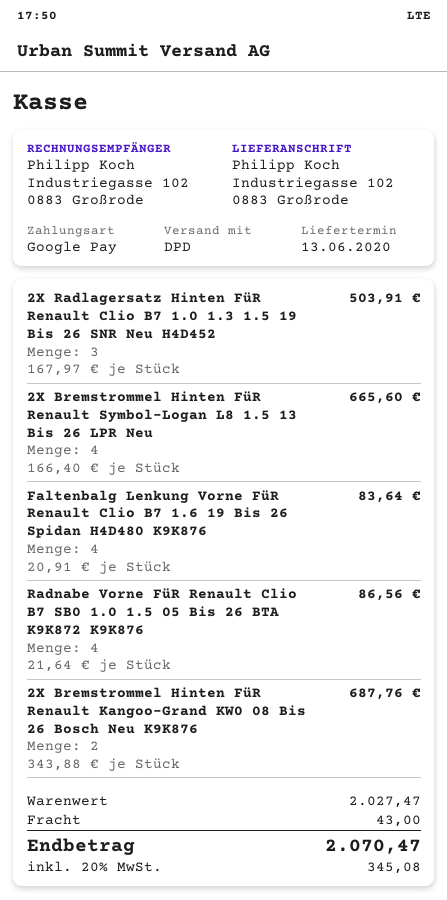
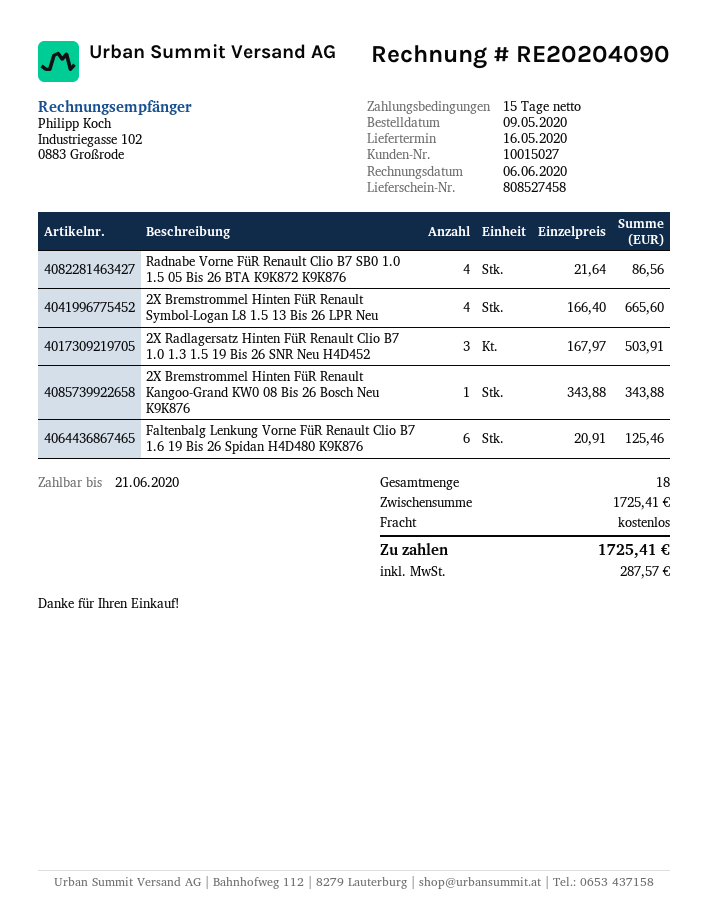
delivery date: 2020-06-13 -> 2020-05-16
Faltenbalg Lenkung Vorne FüR Renault Clio B7 1.6 19 Bis 26 Spidan H4D480 K9K876: 4 x 20.91 = 83.64 -> 6 x 20.91 = 125.46
2X Bremstrommel Hinten FüR Renault Kangoo-Grand KW0 08 Bis 26 Bosch Neu K9K876: 2 x 343.88 = 687.76 -> 1 x 343.88 = 343.88
subtotal: 2027.47 -> 1725.41
shipping: 43.00 -> 0.00
tax: 345.08 -> 287.57
total: 2070.47 -> 1725.41

